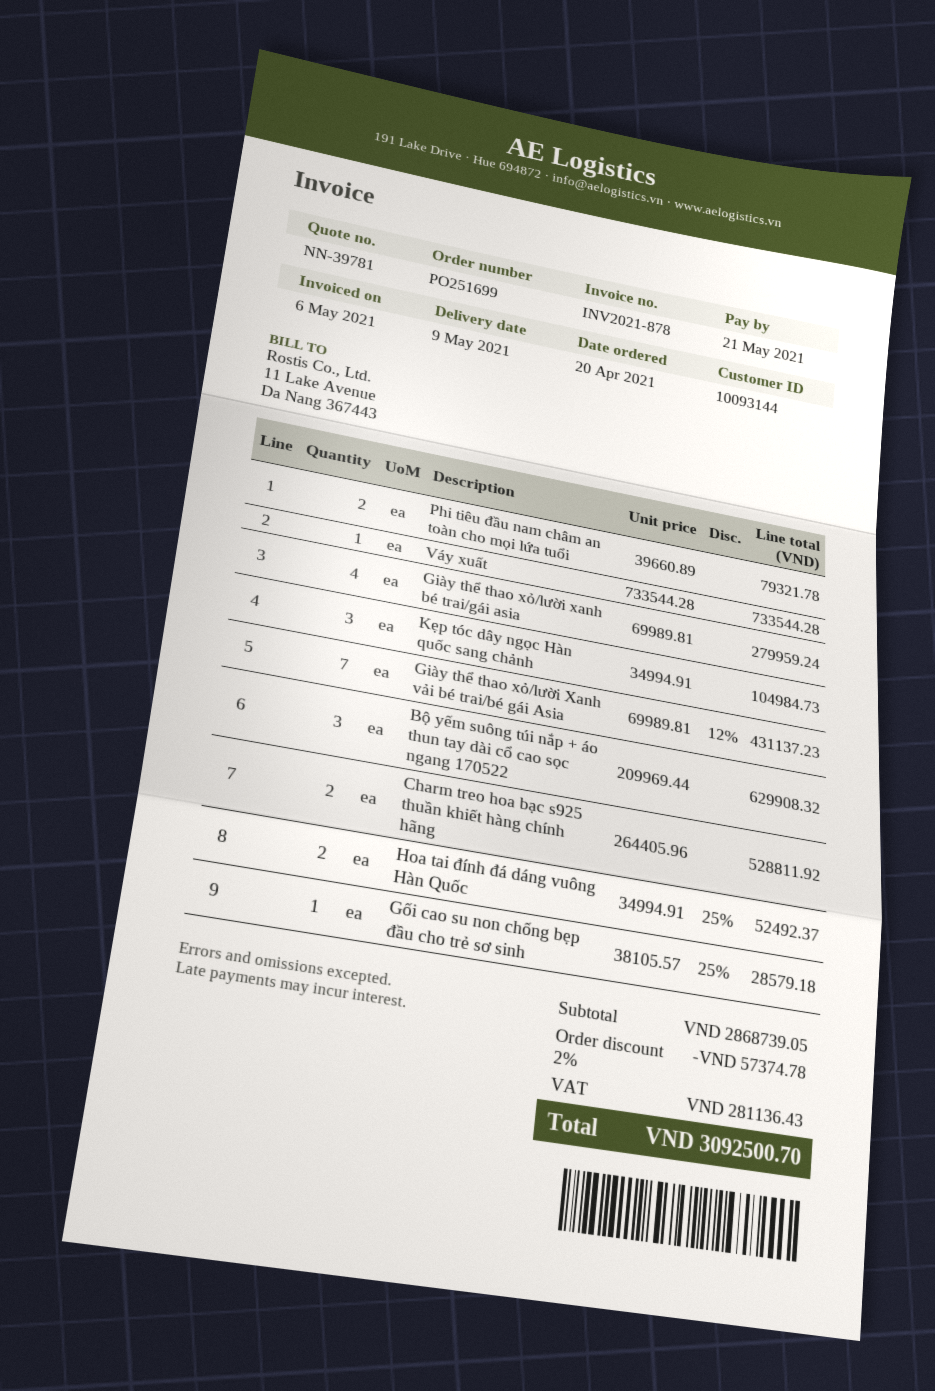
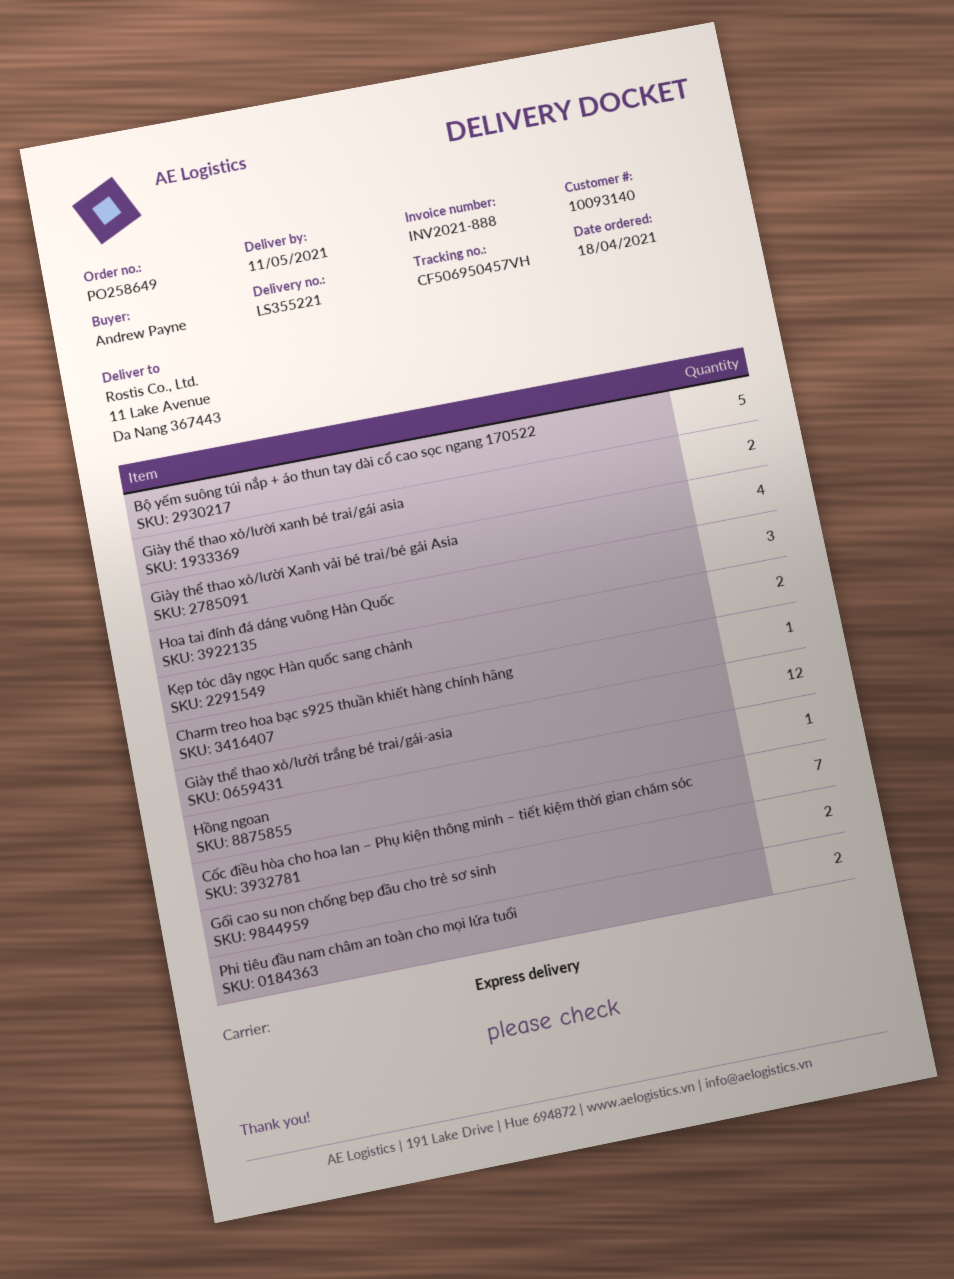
order number: PO251699 -> PO258649
order date: 2021-04-20 -> 2021-04-18
delivery date: 2021-05-09 -> 2021-05-11
invoice number: INV2021-878 -> INV2021-888
customer number: 10093144 -> 10093140
Váy xuất: 1 -> none
Giày thể thao xỏ/lười xanh bé trai/gái asia: 4 -> 2
Kẹp tóc dây ngọc Hàn quốc sang chảnh: 3 -> 2
Giày thể thao xỏ/lười Xanh vải bé trai/bé gái Asia: 7 -> 4
Bộ yếm suông túi nắp + áo thun tay dài cổ cao sọc ngang 170522: 3 -> 5
Charm treo hoa bạc s925 thuần khiết hàng chính hãng: 2 -> 1
Hoa tai đính đá dáng vuông Hàn Quốc: 2 -> 3
Gối cao su non chống bẹp đầu cho trẻ sơ sinh: 1 -> 2
Giày thể thao xỏ/lười trắng bé trai/gái-asia: none -> 12
Hồng ngoan: none -> 1
Cốc điều hòa cho hoa lan – Phụ kiện thông minh – tiết kiệm thời gian chăm sóc: none -> 7

